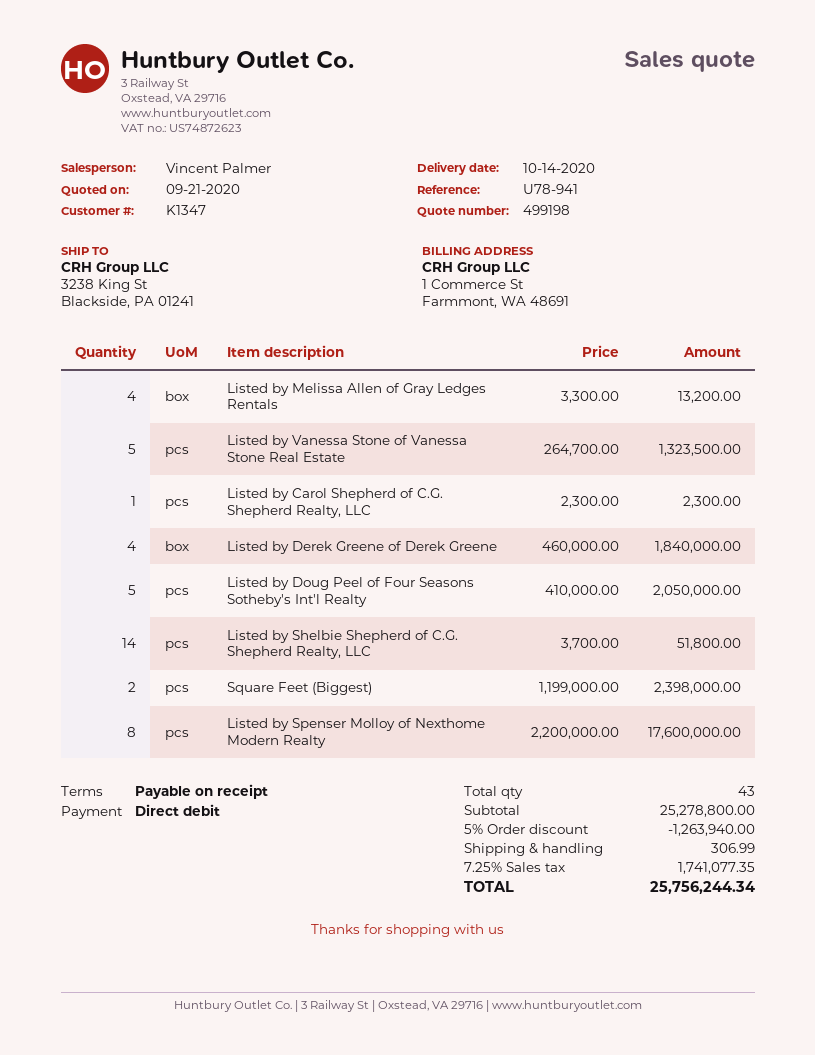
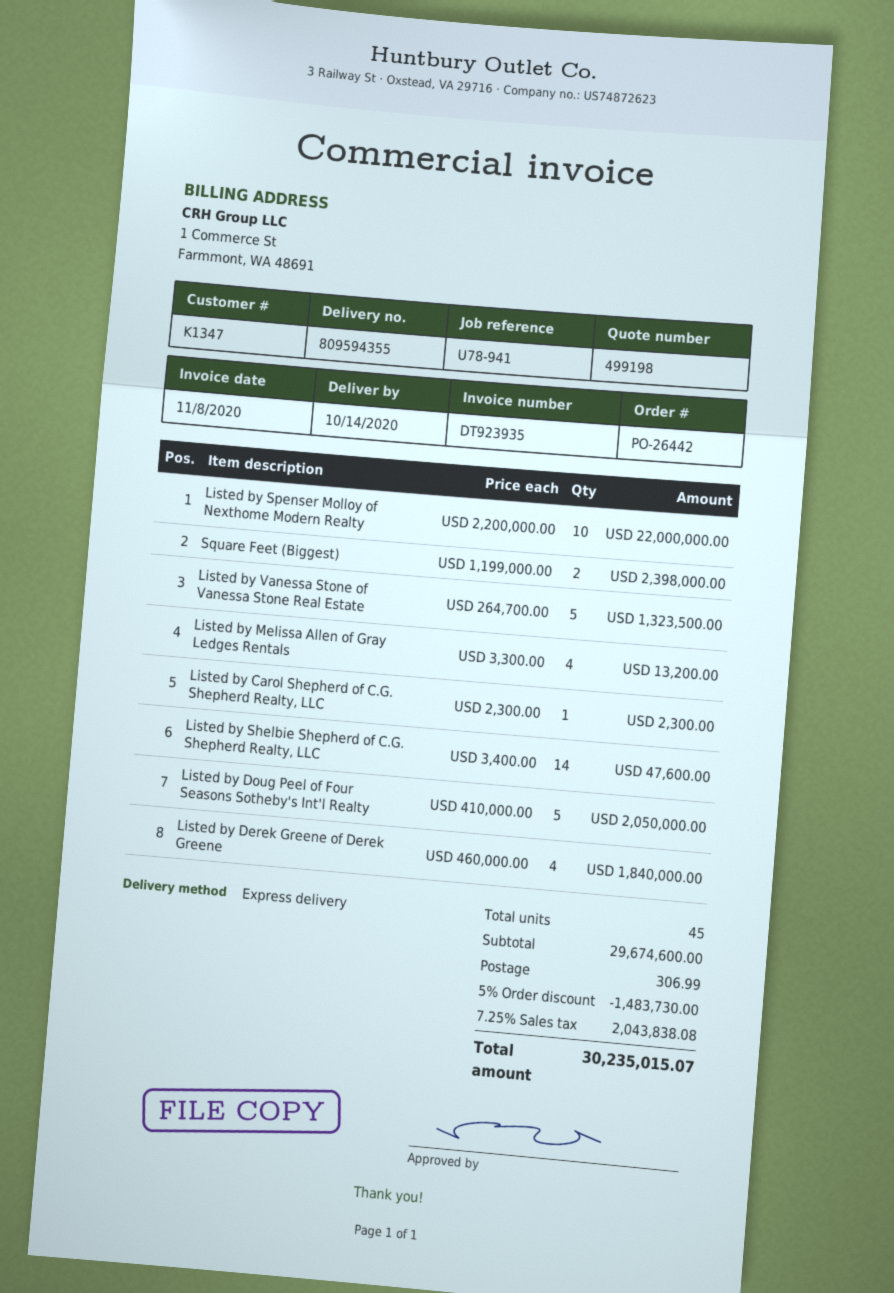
Listed by Shelbie Shepherd of C.G. Shepherd Realty, LLC: 14 x 3700.00 = 51800.00 -> 14 x 3400.00 = 47600.00
Listed by Spenser Molloy of Nexthome Modern Realty: 8 x 2200000.00 = 17600000.00 -> 10 x 2200000.00 = 22000000.00
total quantity: 43 -> 45
subtotal: 25278800.00 -> 29674600.00
discount: 5% = 1263940.00 -> 5% = 1483730.00
tax: 7.25% = 1741077.35 -> 7.25% = 2043838.08
total: 25756244.34 -> 30235015.07

